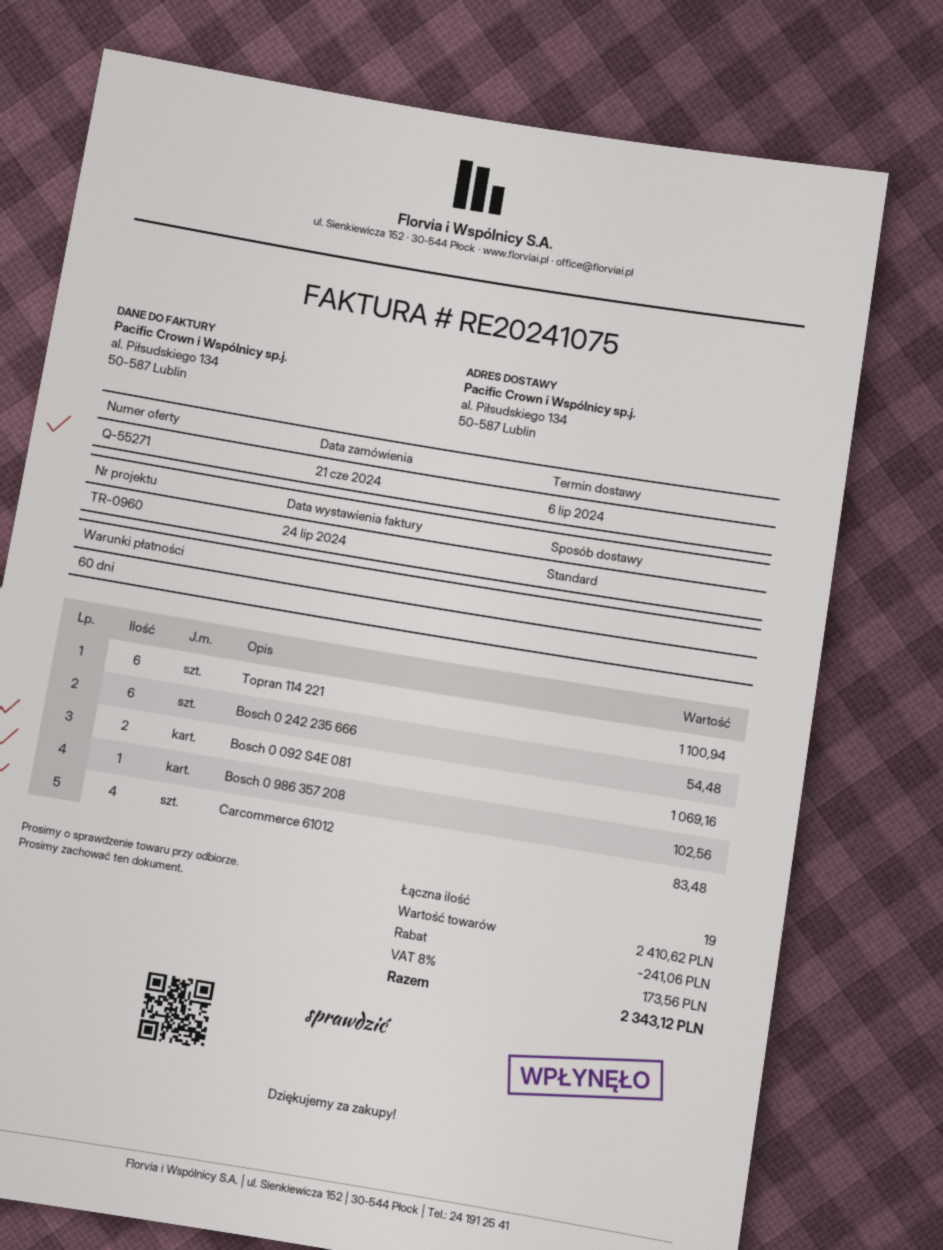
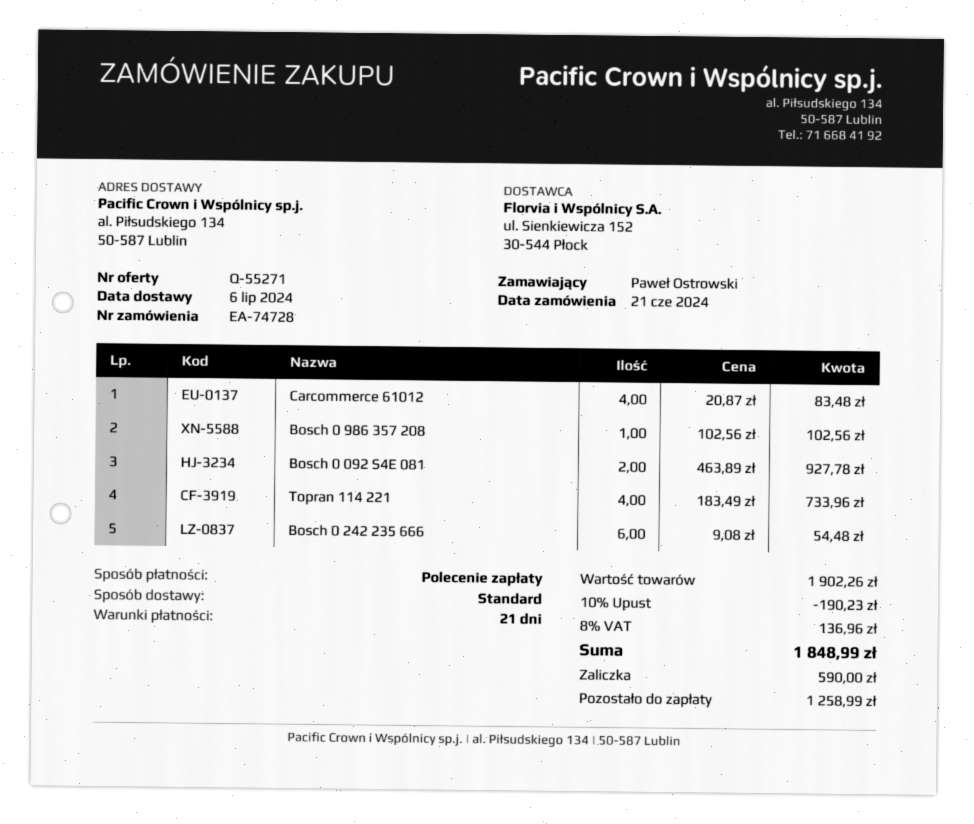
payment terms: 60 days -> 21 days
Topran 114 221: 6 for 1100.94 -> 4 for 733.96
Bosch 0 092 S4E 081: 2 for 1069.16 -> 2 for 927.78
subtotal: 2410.62 -> 1902.26
discount: 241.06 -> 190.23
tax: 8% = 173.56 -> 8% = 136.96
total: 2343.12 -> 1848.99

